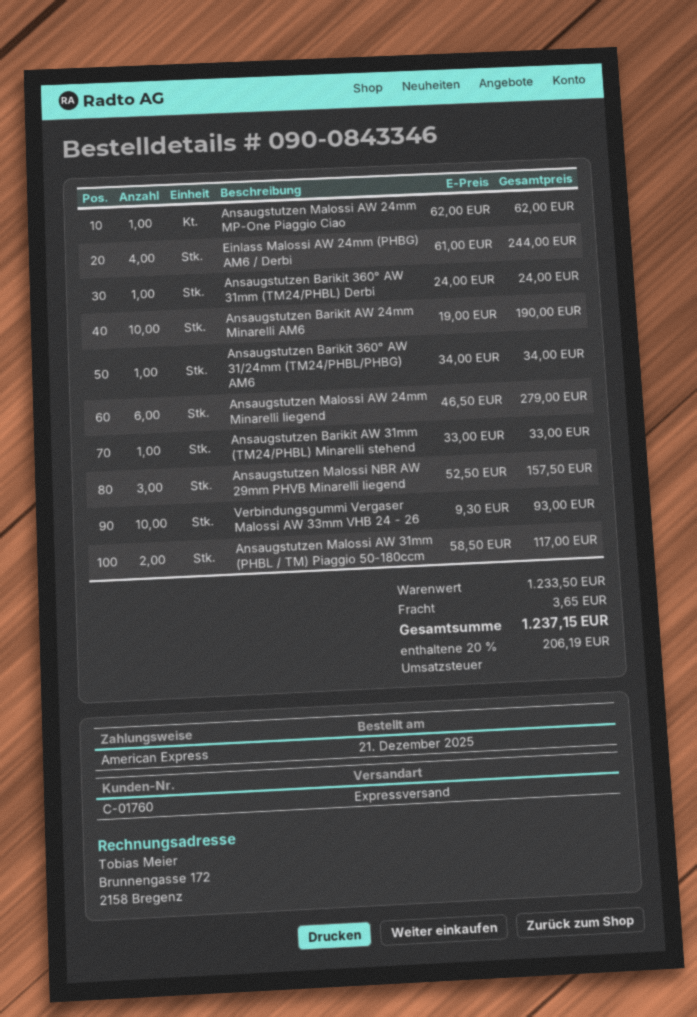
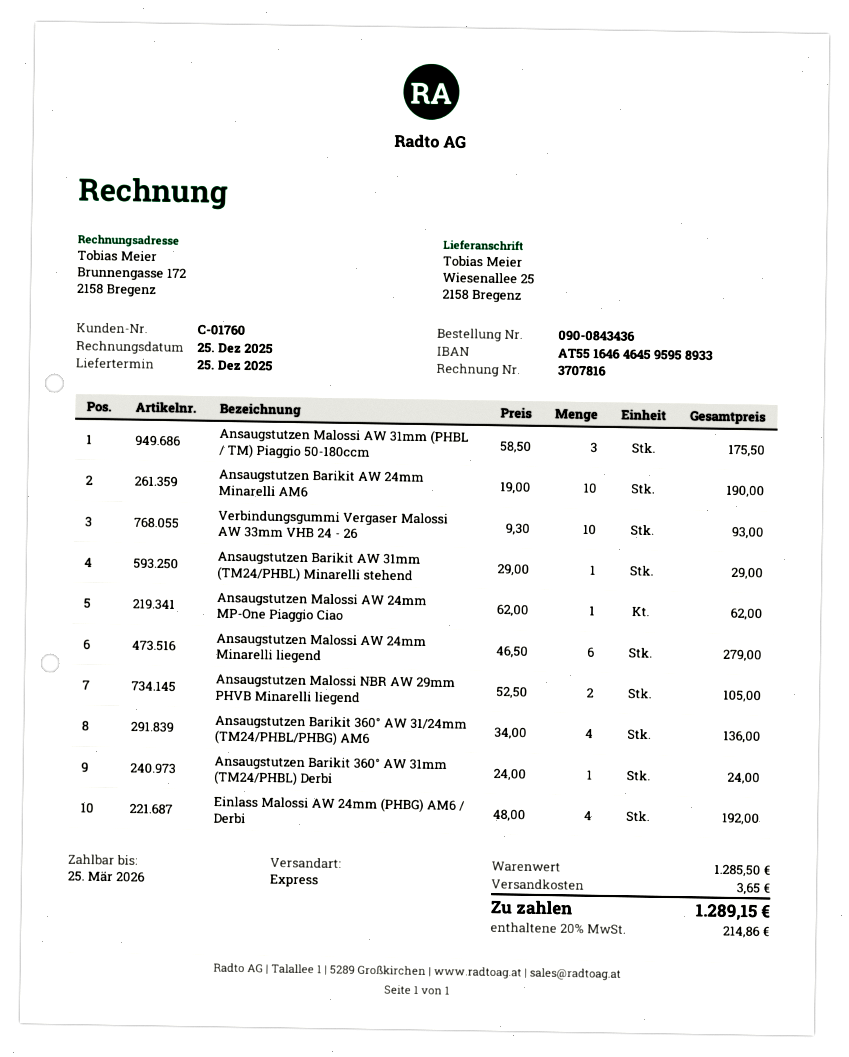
order number: 090-0843346 -> 090-0843436
Einlass Malossi AW 24mm (PHBG) AM6 / Derbi: 4 x 61.00 = 244.00 -> 4 x 48.00 = 192.00
Ansaugstutzen Barikit 360° AW 31/24mm (TM24/PHBL/PHBG) AM6: 1 x 34.00 = 34.00 -> 4 x 34.00 = 136.00
Ansaugstutzen Barikit AW 31mm (TM24/PHBL) Minarelli stehend: 1 x 33.00 = 33.00 -> 1 x 29.00 = 29.00
Ansaugstutzen Malossi NBR AW 29mm PHVB Minarelli liegend: 3 x 52.50 = 157.50 -> 2 x 52.50 = 105.00
Ansaugstutzen Malossi AW 31mm (PHBL / TM) Piaggio 50-180ccm: 2 x 58.50 = 117.00 -> 3 x 58.50 = 175.50
subtotal: 1233.50 -> 1285.50
tax: 20% = 206.19 -> 20% = 214.86
total: 1237.15 -> 1289.15

